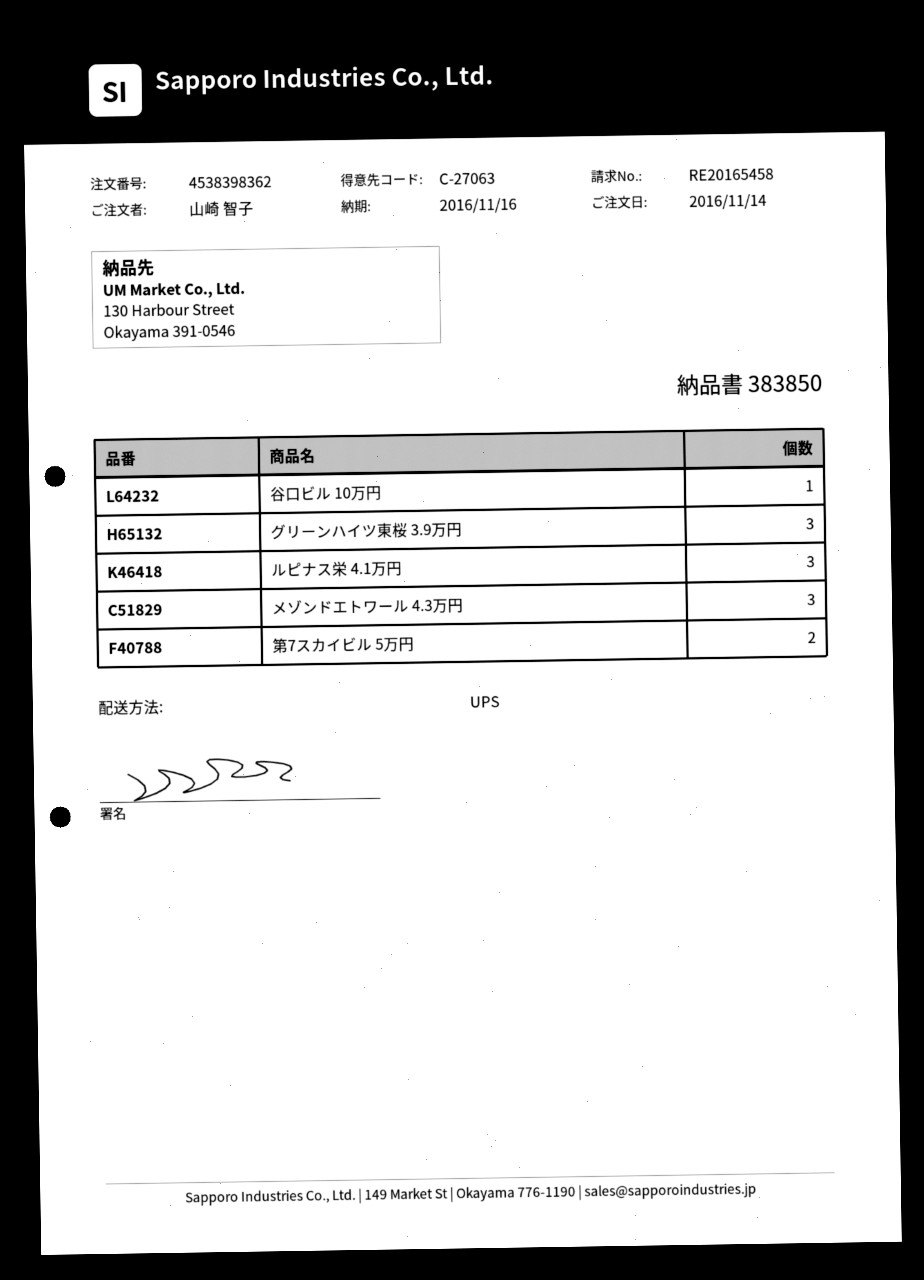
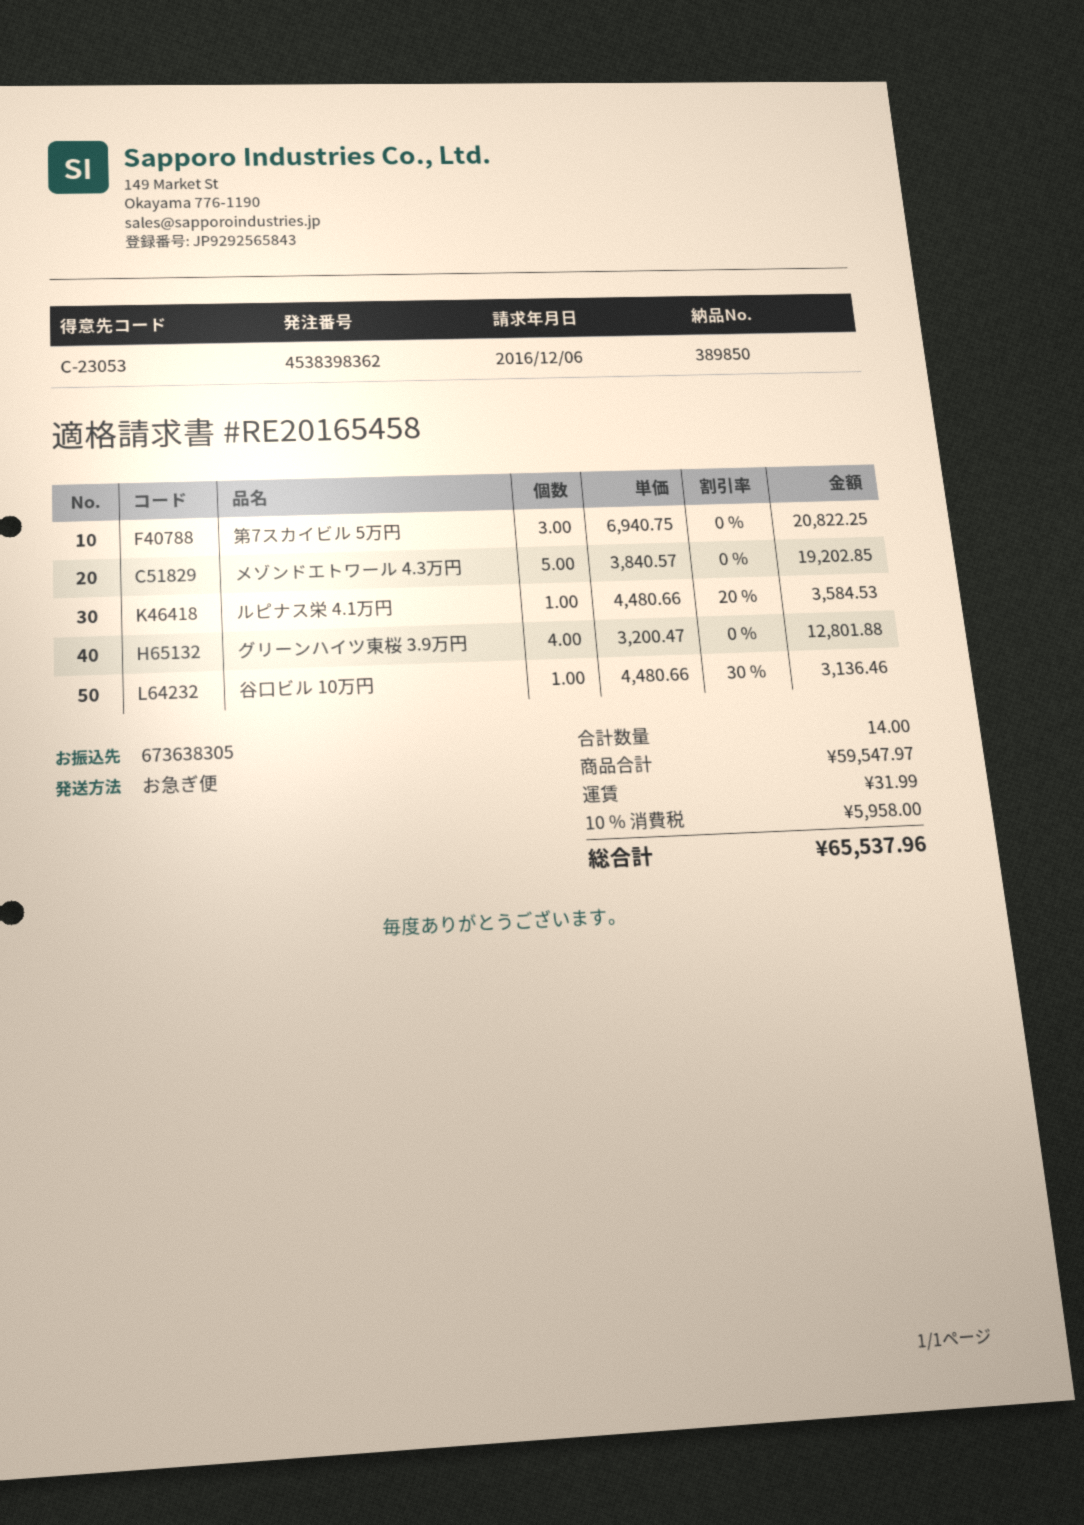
delivery note number: 383850 -> 389850
customer number: C-27063 -> C-23053
shipping method: UPS -> express
グリーンハイツ東桜 3.9万円: 3 -> 4
ルピナス栄 4.1万円: 3 -> 1
メゾンドエトワール 4.3万円: 3 -> 5
第7スカイビル 5万円: 2 -> 3

